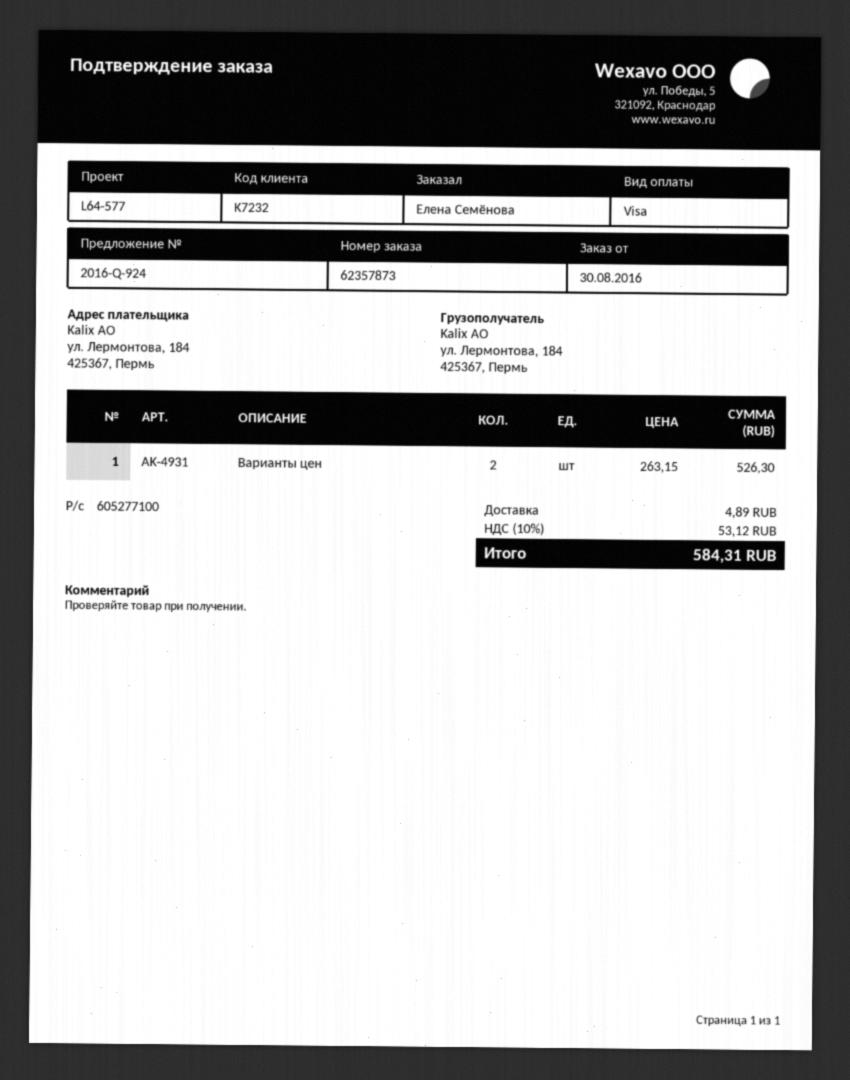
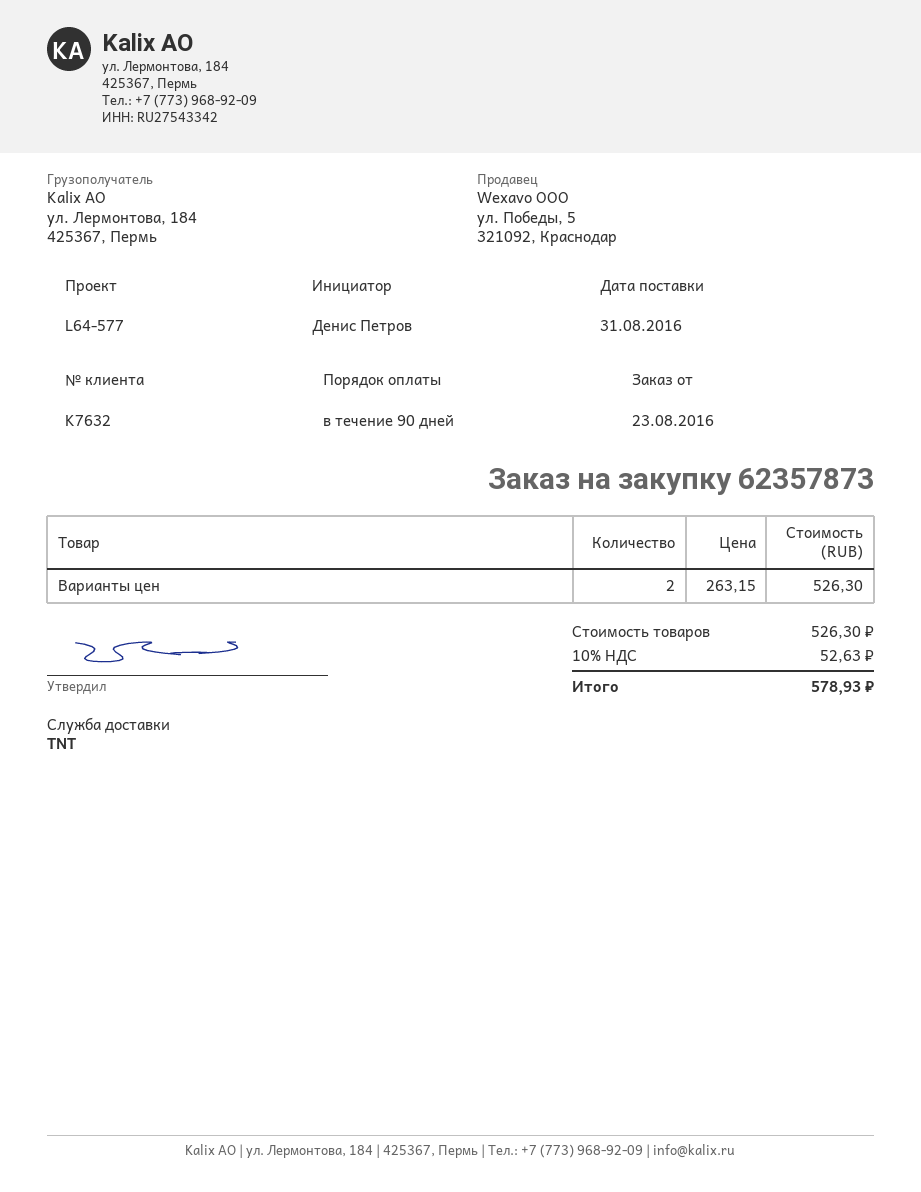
order date: 2016-08-30 -> 2016-08-23
customer number: K7232 -> K7632
ordered by: Елена Семёнова -> Денис Петров
shipping: 4.89 -> none
tax: 10% = 53.12 -> 10% = 52.63
total: 584.31 -> 578.93

